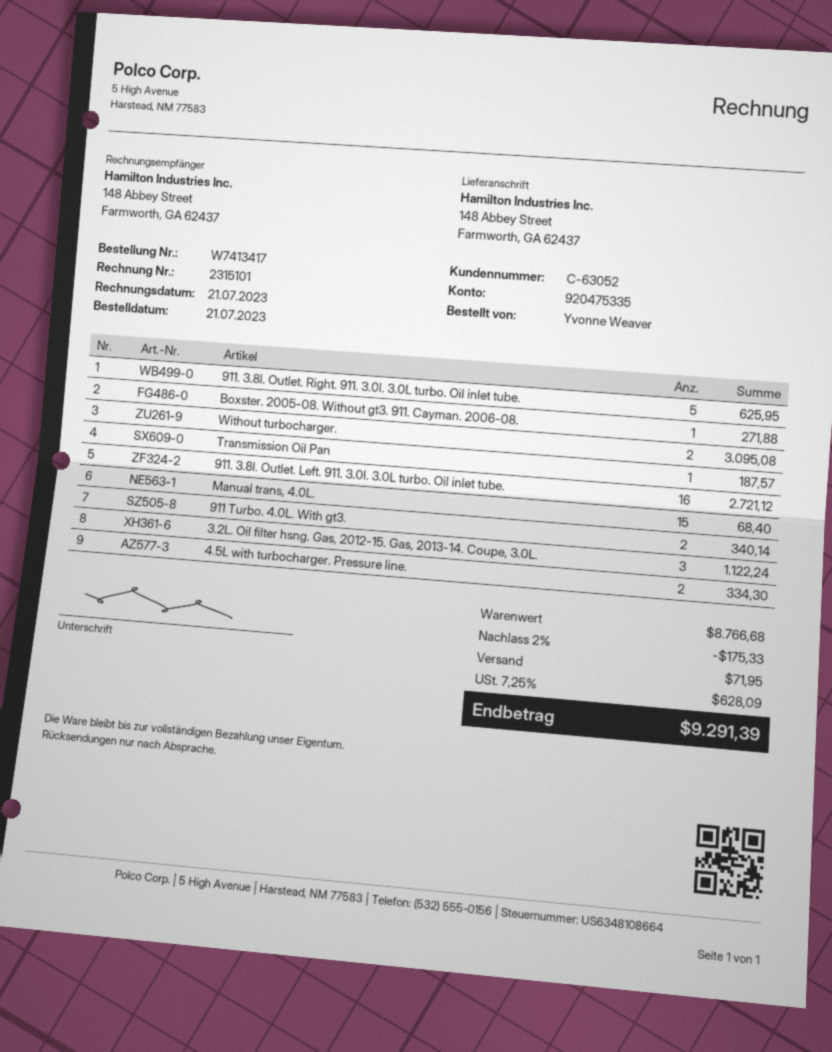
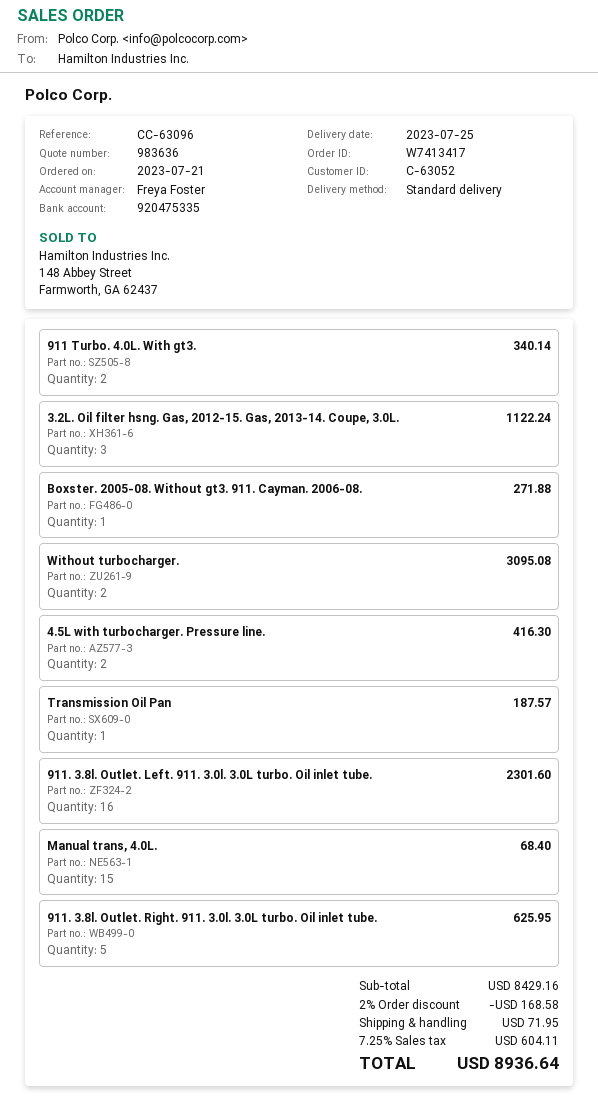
911. 3.8l. Outlet. Left. 911. 3.0l. 3.0L turbo. Oil inlet tube.: 16 for 2721.12 -> 16 for 2301.60
4.5L with turbocharger. Pressure line.: 2 for 334.30 -> 2 for 416.30
subtotal: 8766.68 -> 8429.16
discount: 2% = 175.33 -> 2% = 168.58
tax: 7.25% = 628.09 -> 7.25% = 604.11
total: 9291.39 -> 8936.64

